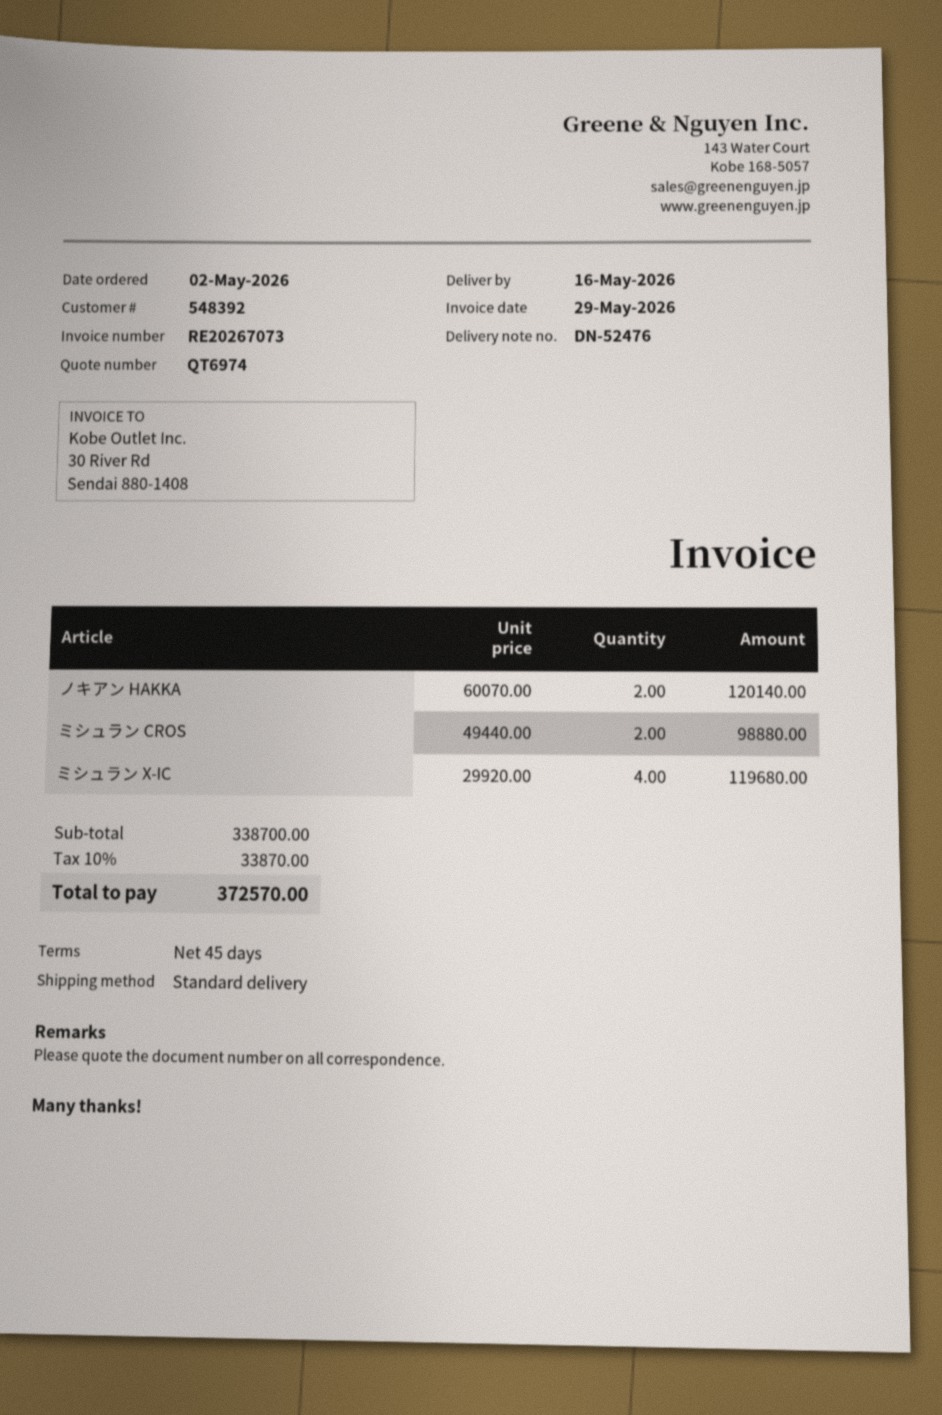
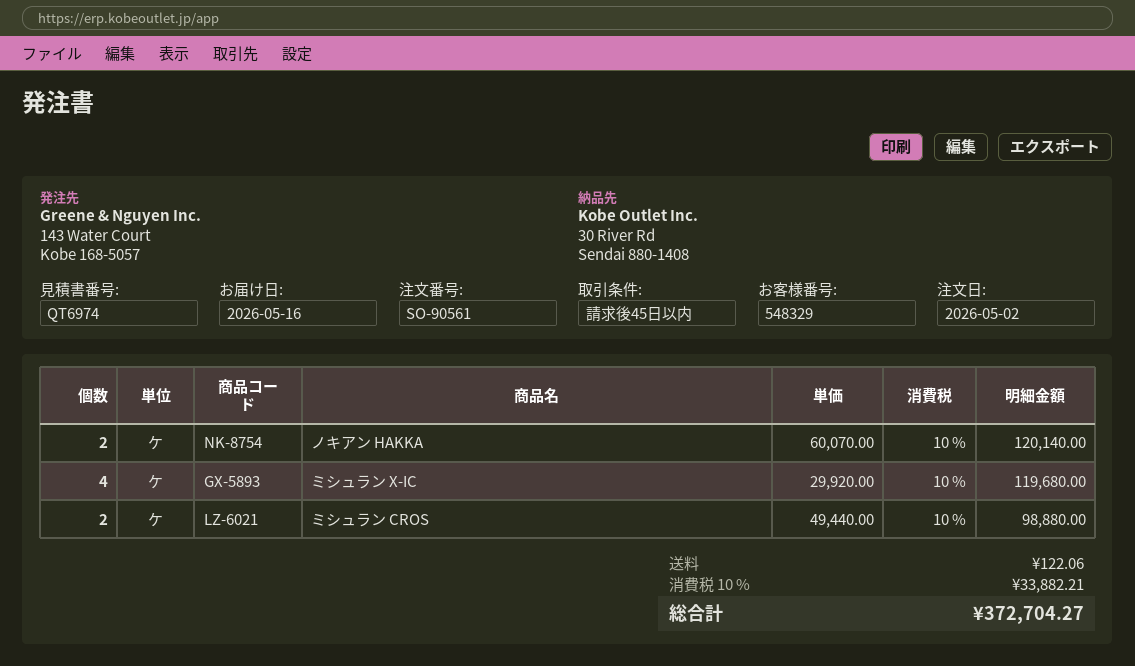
customer number: 548392 -> 548329
shipping: none -> 122.06
tax: 10% = 33870.00 -> 10% = 33882.21
total: 372570.00 -> 372704.27

